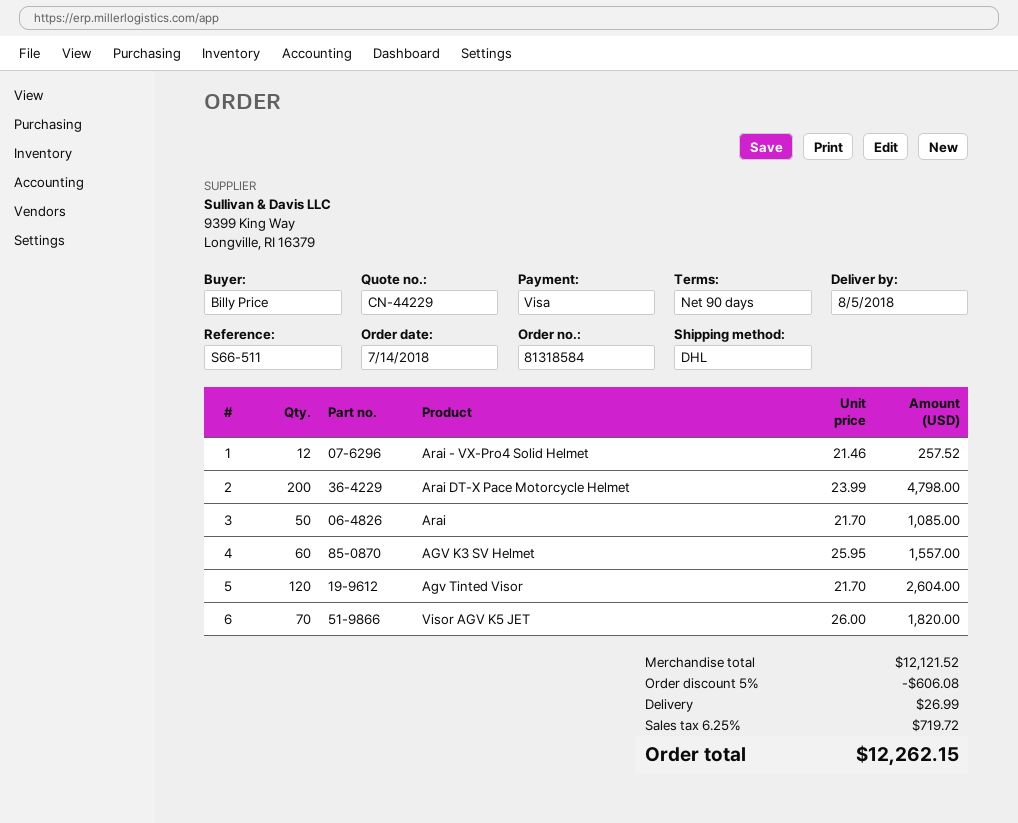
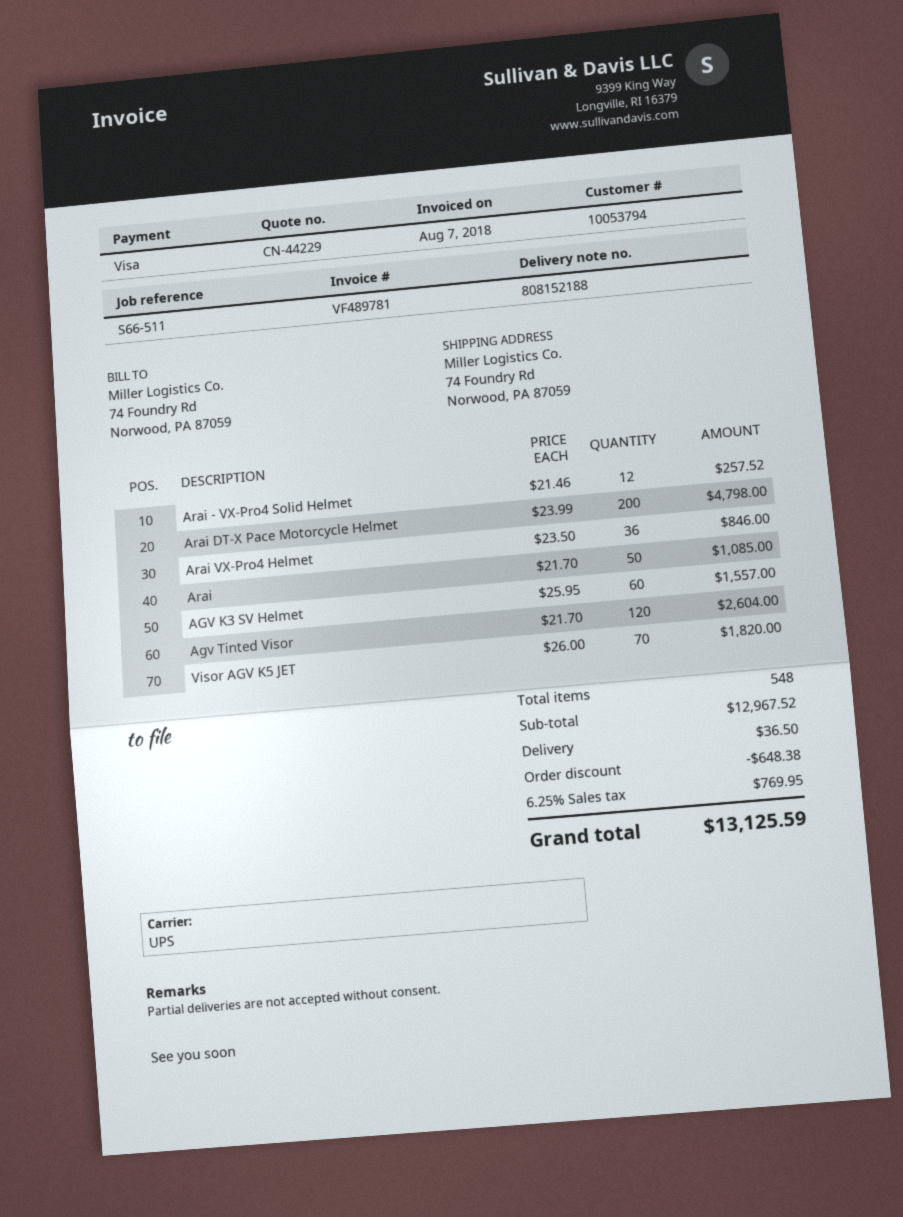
shipping method: DHL -> UPS
Arai VX-Pro4 Helmet: none -> 36 x 23.50 = 846.00
subtotal: 12121.52 -> 12967.52
discount: 606.08 -> 648.38
shipping: 26.99 -> 36.50
tax: 6.25% = 719.72 -> 6.25% = 769.95
total: 12262.15 -> 13125.59

